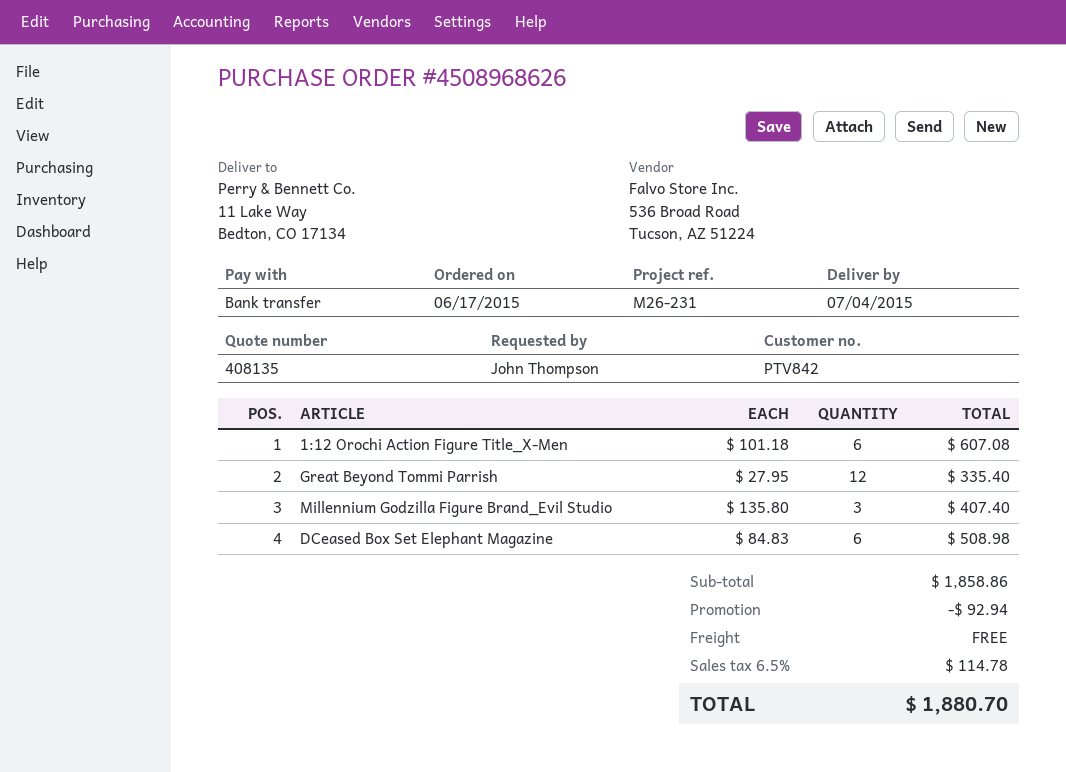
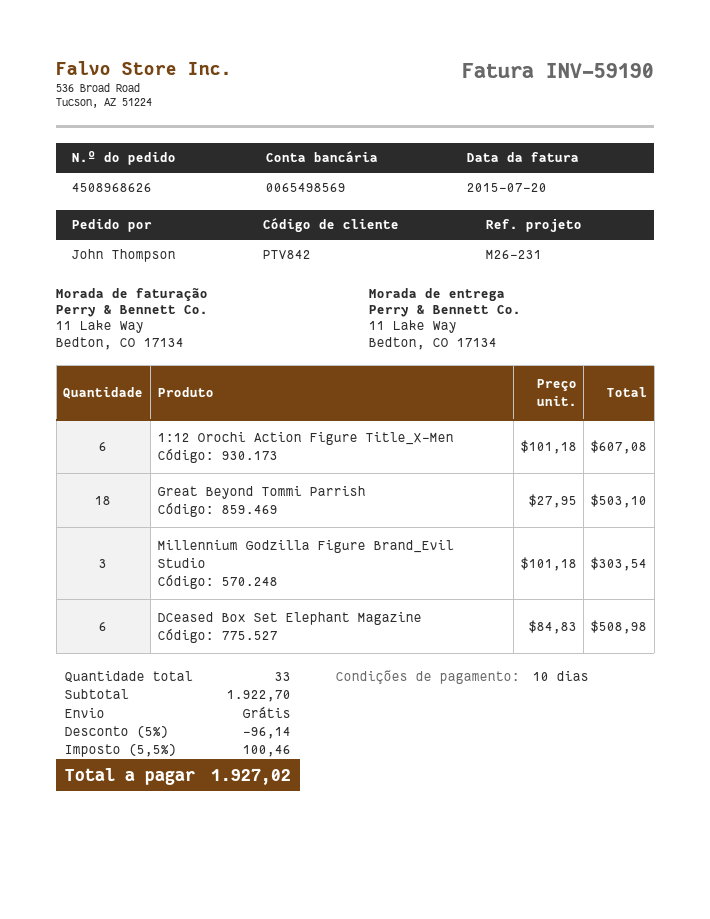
Great Beyond Tommi Parrish: 12 x 27.95 = 335.40 -> 18 x 27.95 = 503.10
Millennium Godzilla Figure Brand_Evil Studio: 3 x 135.80 = 407.40 -> 3 x 101.18 = 303.54
subtotal: 1858.86 -> 1922.70
discount: 92.94 -> 96.14
tax: 6.5% = 114.78 -> 5.5% = 100.46
total: 1880.70 -> 1927.02

